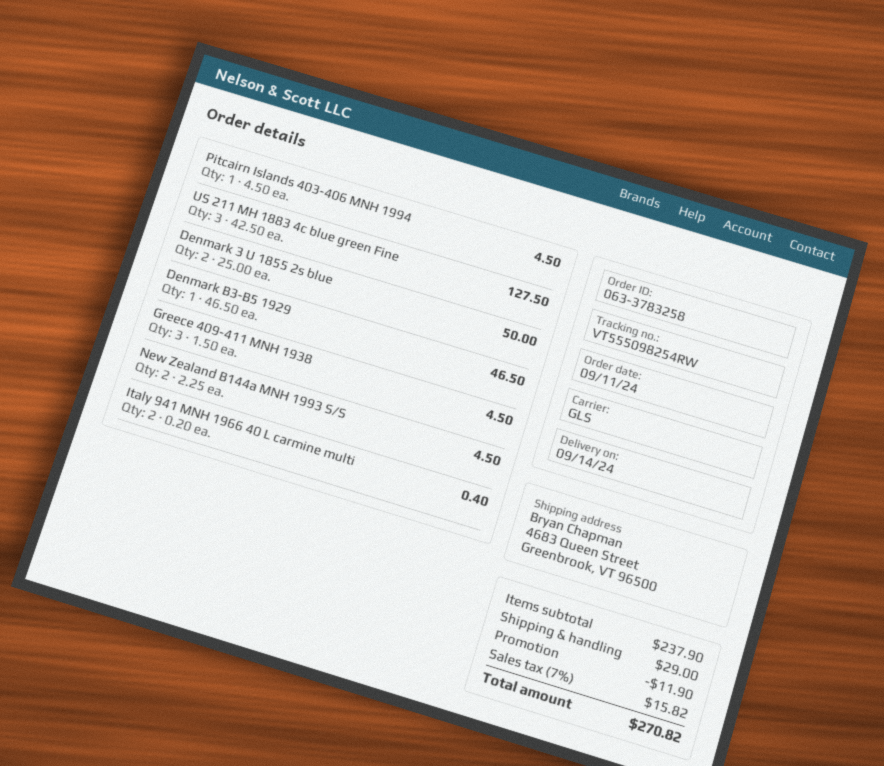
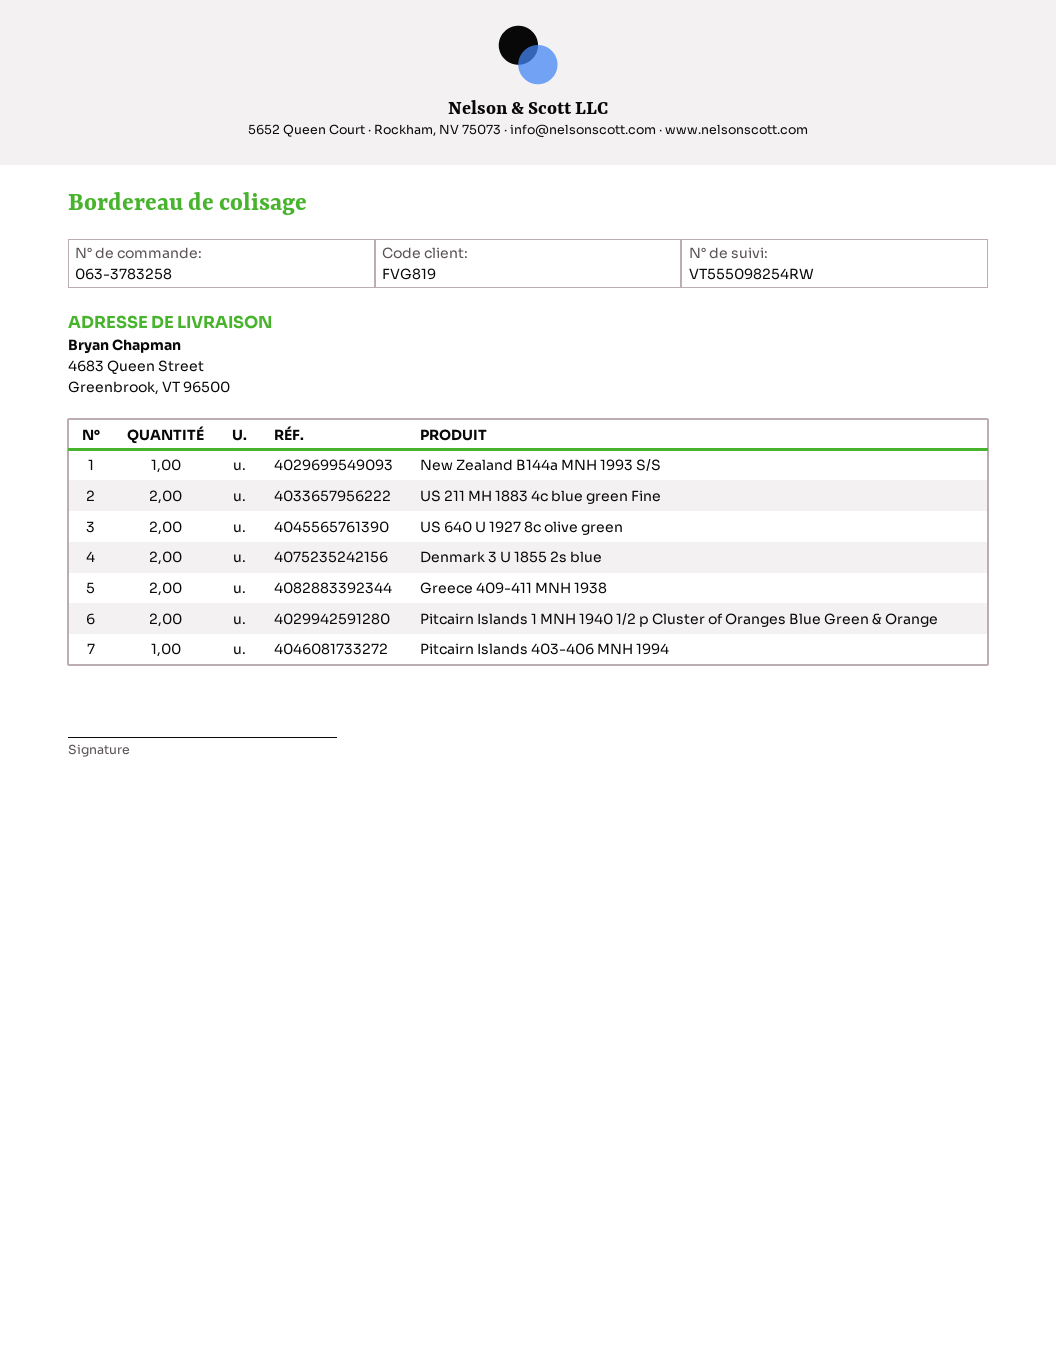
US 211 MH 1883 4c blue green Fine: 3 -> 2
Denmark B3-B5 1929: 1 -> none
Greece 409-411 MNH 1938: 3 -> 2
New Zealand B144a MNH 1993 S/S: 2 -> 1
Italy 941 MNH 1966 40 L carmine multi: 2 -> none
US 640 U 1927 8c olive green: none -> 2
Pitcairn Islands 1 MNH 1940 1/2 p Cluster of Oranges Blue Green & Orange: none -> 2

